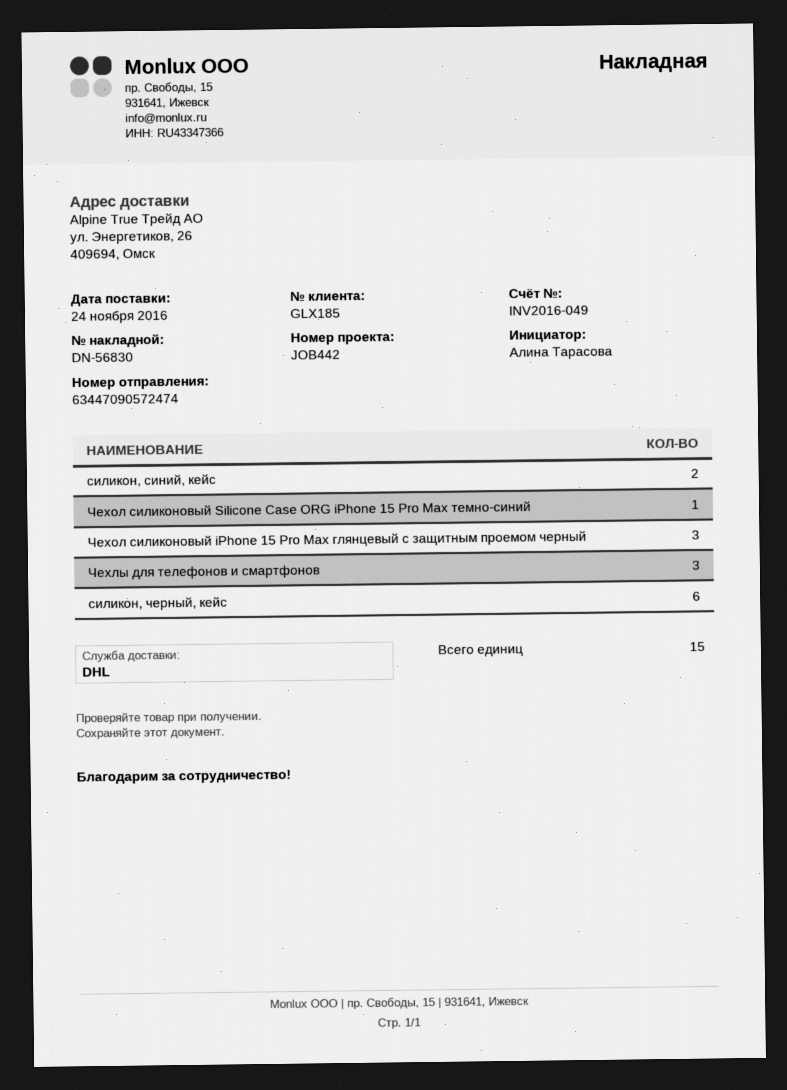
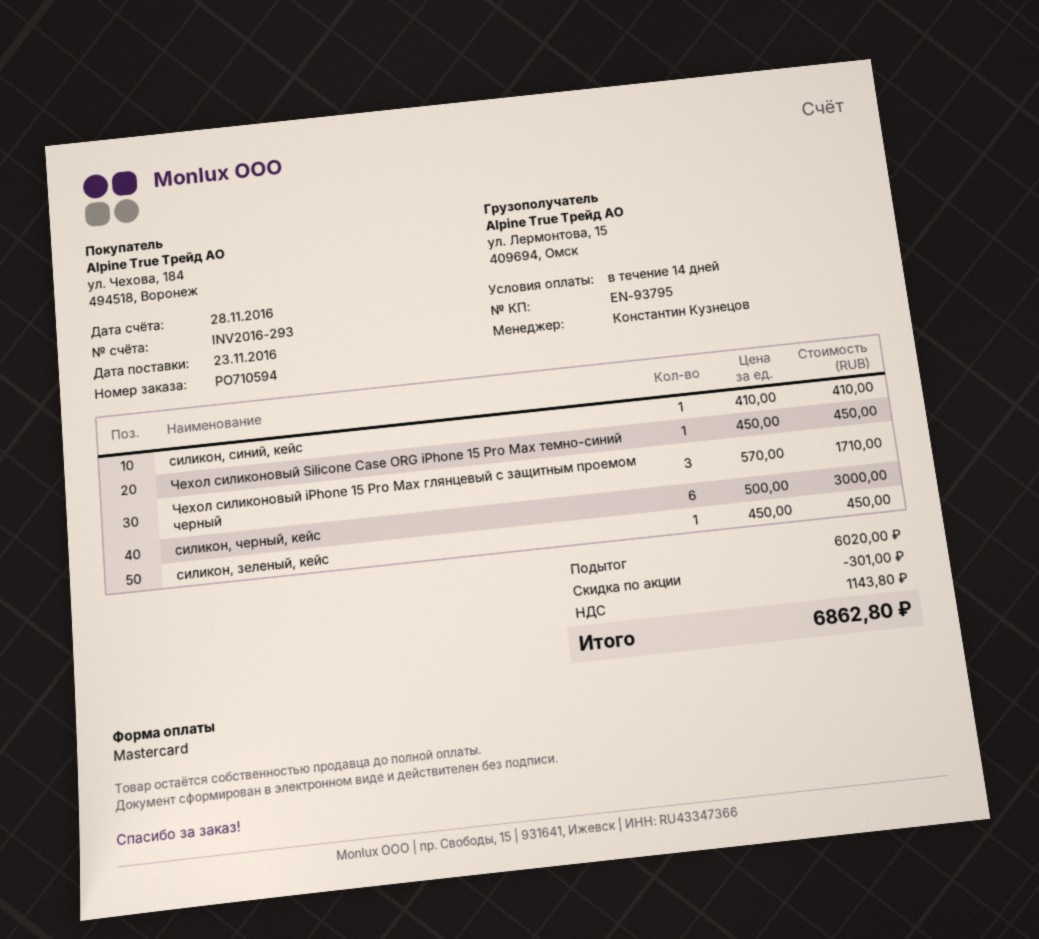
delivery date: 2016-11-24 -> 2016-11-23
invoice number: INV2016-049 -> INV2016-293
ship to: ул. Энергетиков, 26, 409694, Омск -> ул. Лермонтова, 15, 409694, Омск
силикон, синий, кейс: 2 -> 1
Чехлы для телефонов и смартфонов: 3 -> none
силикон, зеленый, кейс: none -> 1

